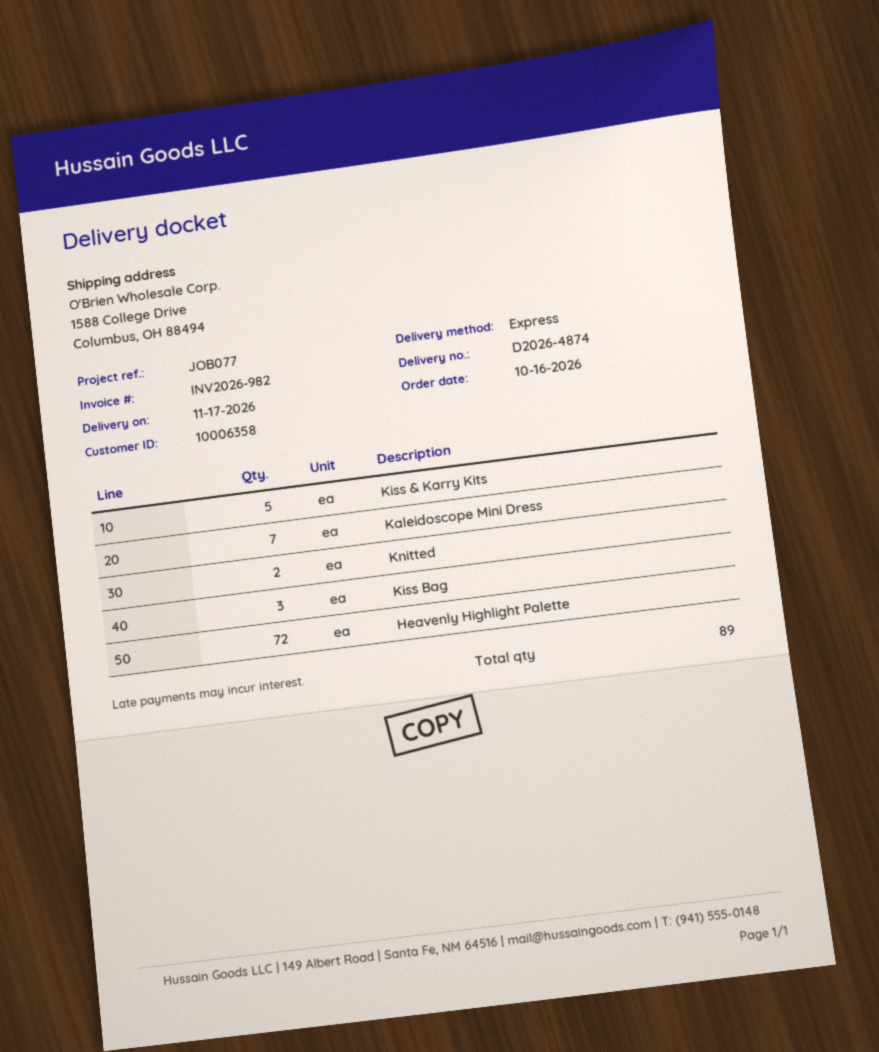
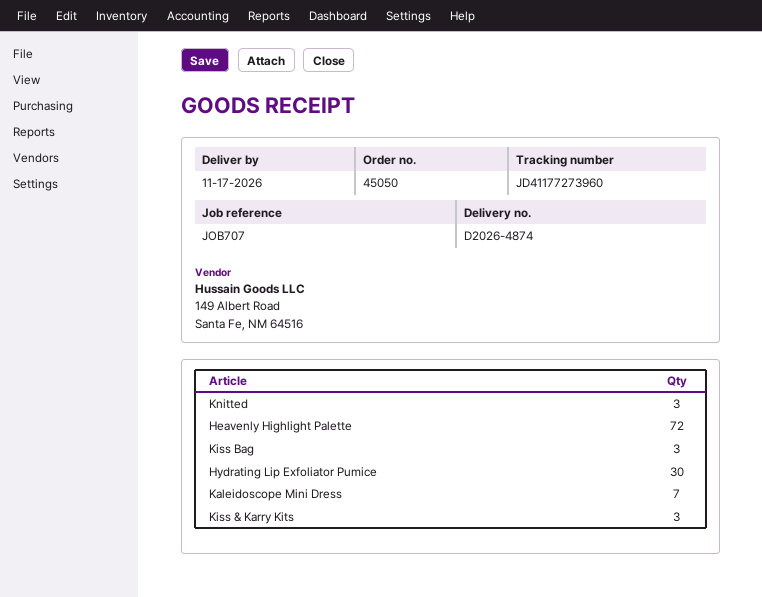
reference: JOB077 -> JOB707
Kiss & Karry Kits: 5 -> 3
Knitted: 2 -> 3
Hydrating Lip Exfoliator Pumice: none -> 30

